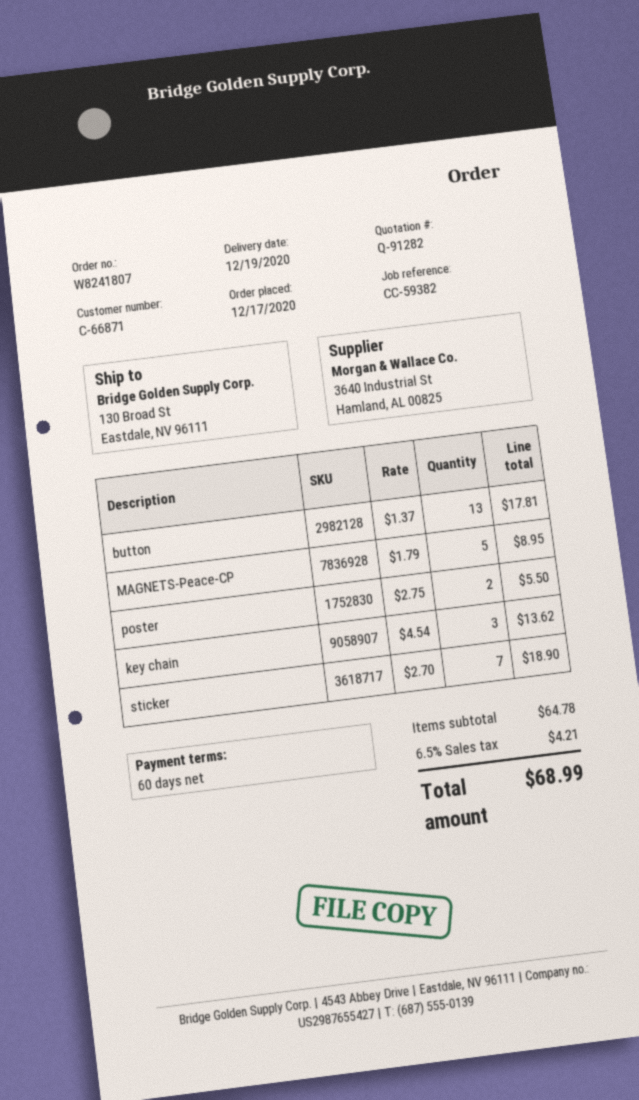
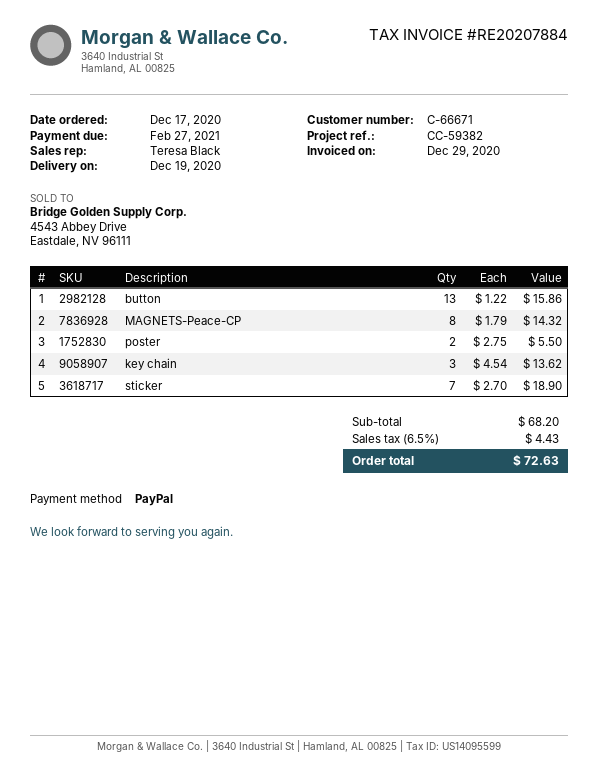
customer number: C-66871 -> C-66671
button: 13 x 1.37 = 17.81 -> 13 x 1.22 = 15.86
MAGNETS-Peace-CP: 5 x 1.79 = 8.95 -> 8 x 1.79 = 14.32
subtotal: 64.78 -> 68.20
tax: 6.5% = 4.21 -> 6.5% = 4.43
total: 68.99 -> 72.63

